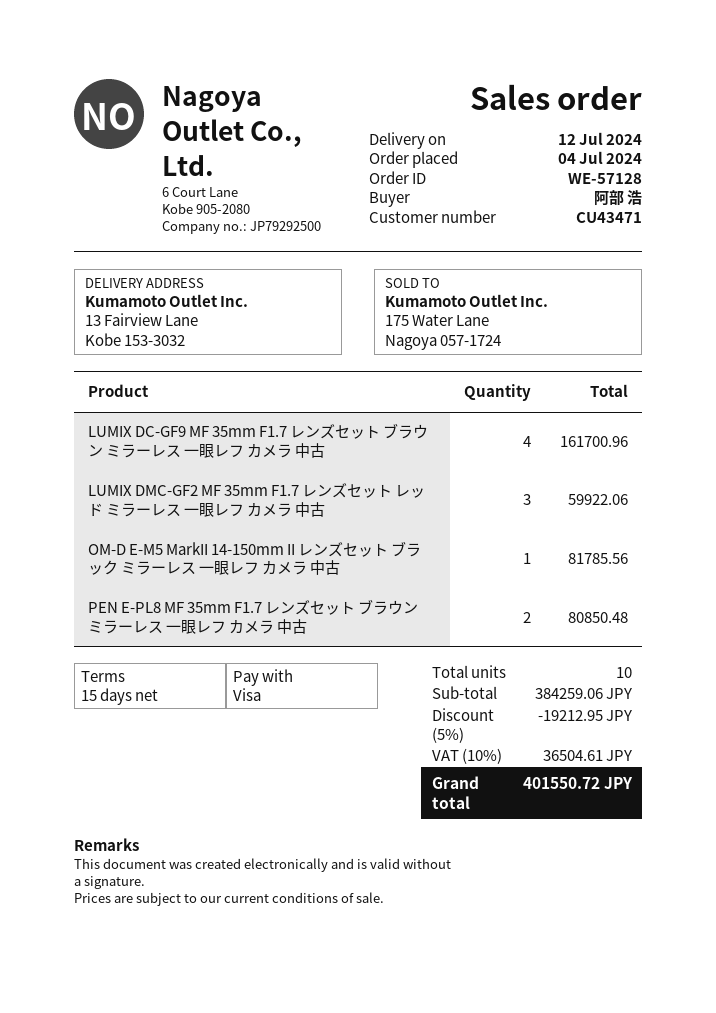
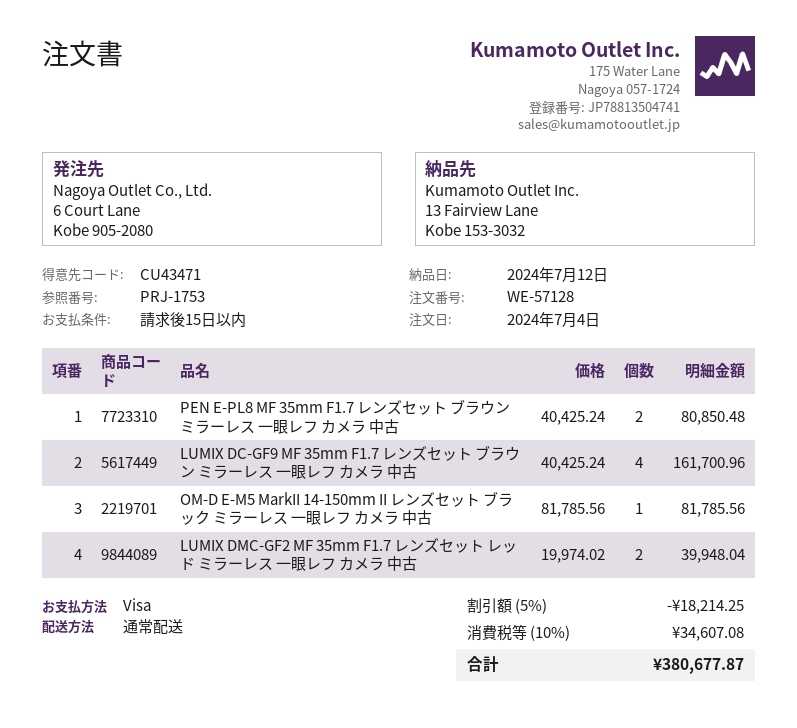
LUMIX DMC-GF2 MF 35mm F1.7 レンズセット レッド ミラーレス 一眼レフ カメラ 中古: 3 for 59922.06 -> 2 for 39948.04
discount: 5% = 19212.95 -> 5% = 18214.25
tax: 10% = 36504.61 -> 10% = 34607.08
total: 401550.72 -> 380677.87

